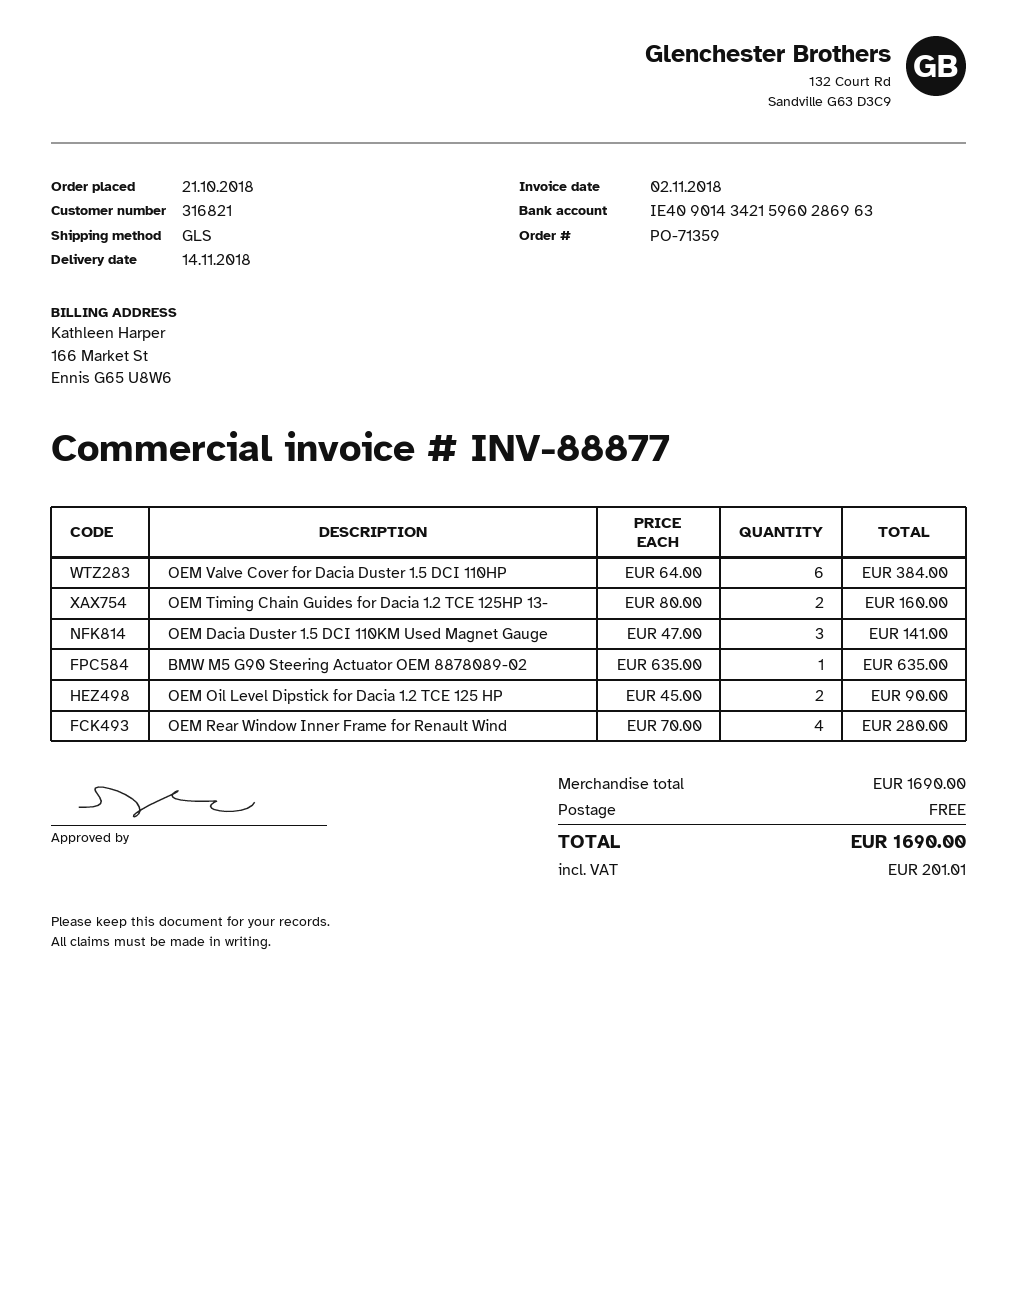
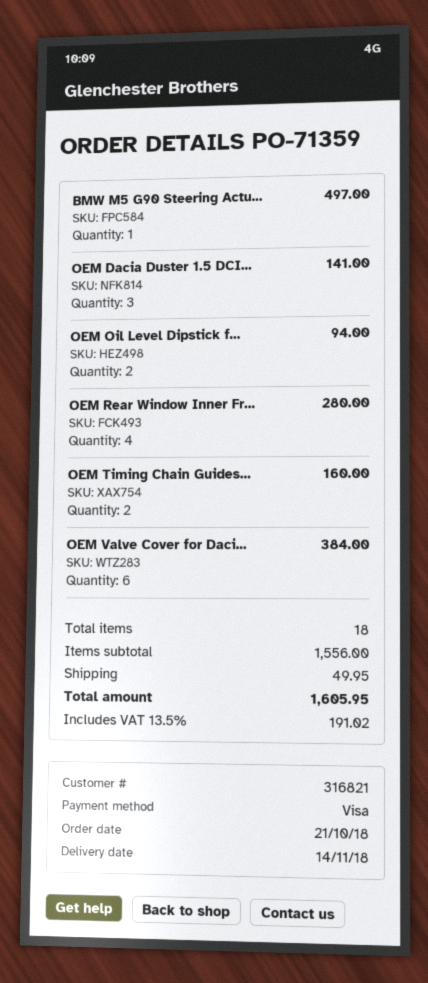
BMW M5 G90 Steering Actuator OEM 8878089-02: 1 for 635.00 -> 1 for 497.00
OEM Oil Level Dipstick for Dacia 1.2 TCE 125 HP: 2 for 90.00 -> 2 for 94.00
subtotal: 1690.00 -> 1556.00
shipping: 0.00 -> 49.95
tax: 201.01 -> 191.02
total: 1690.00 -> 1605.95

